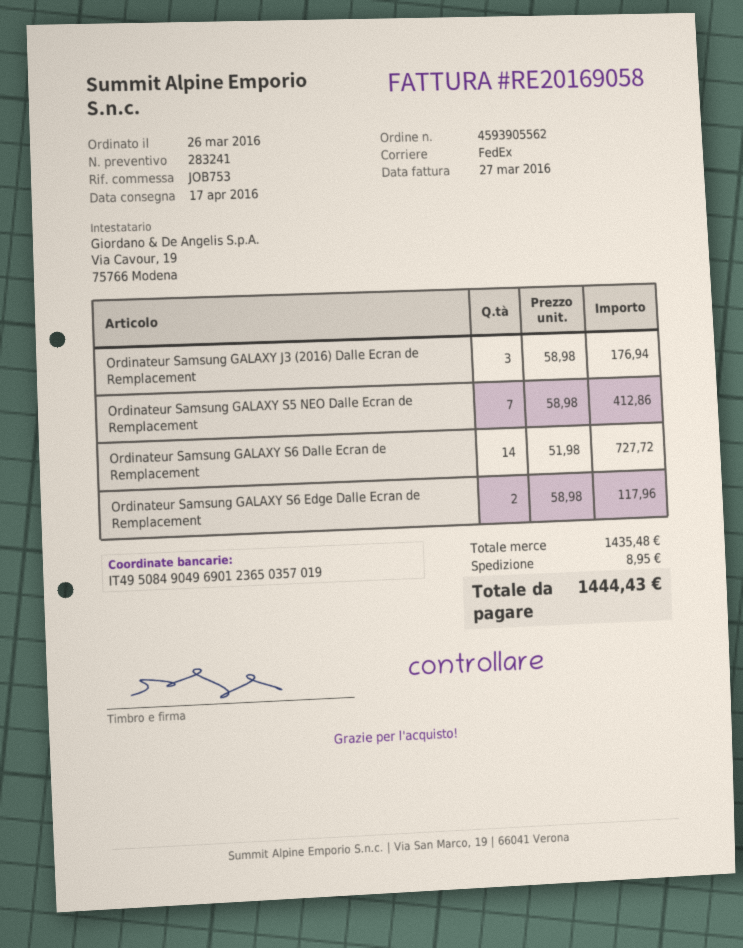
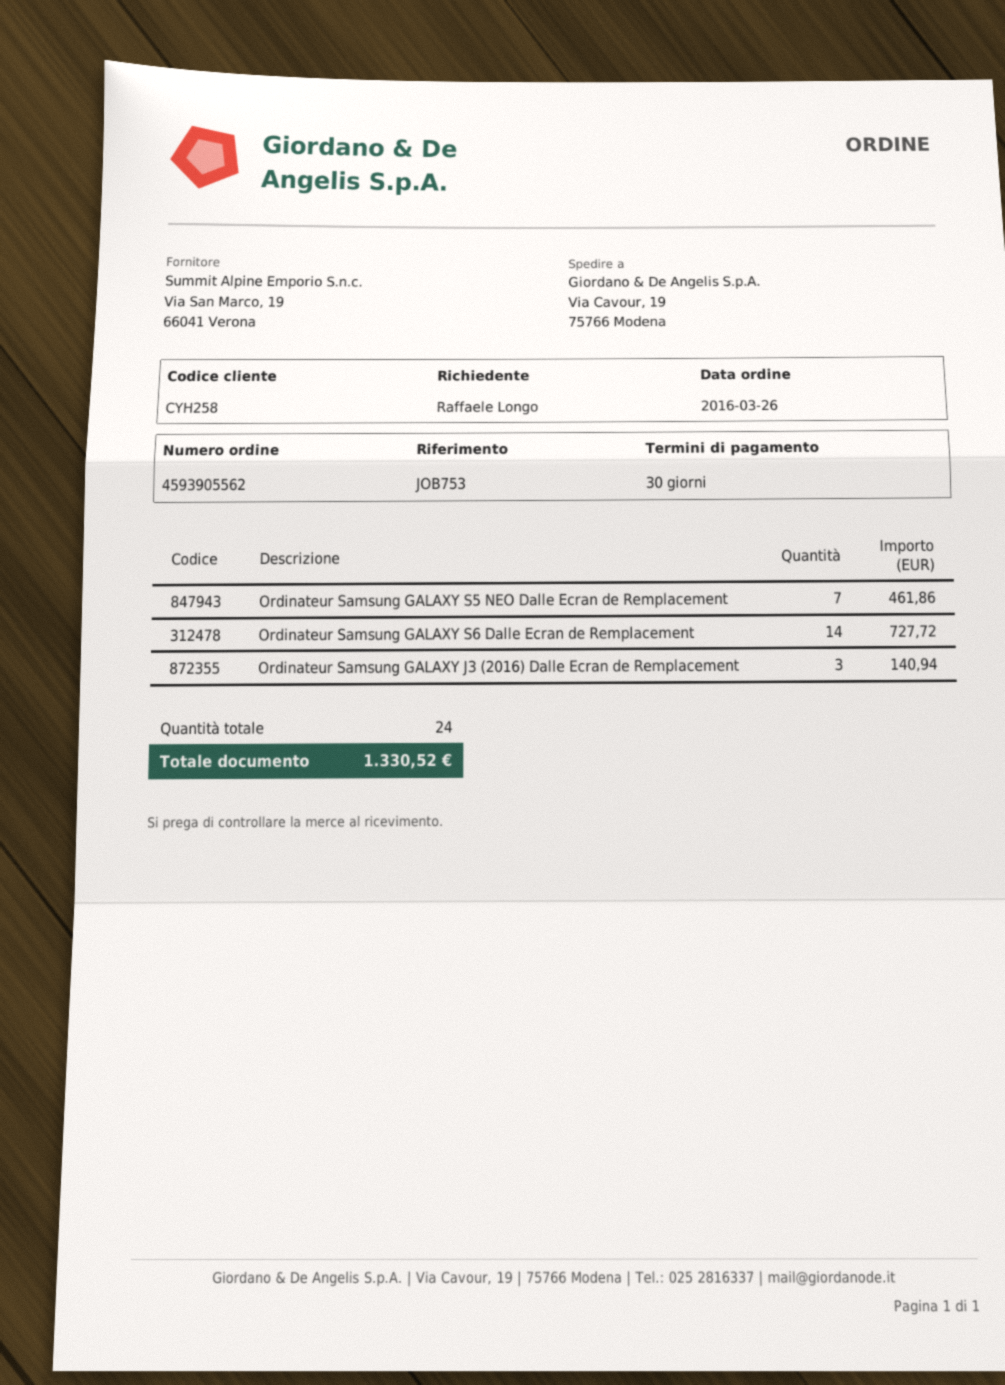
Ordinateur Samsung GALAXY J3 (2016) Dalle Ecran de Remplacement: 3 for 176.94 -> 3 for 140.94
Ordinateur Samsung GALAXY S5 NEO Dalle Ecran de Remplacement: 7 for 412.86 -> 7 for 461.86
Ordinateur Samsung GALAXY S6 Edge Dalle Ecran de Remplacement: 2 for 117.96 -> none
shipping: 8.95 -> none
total: 1444.43 -> 1330.52

